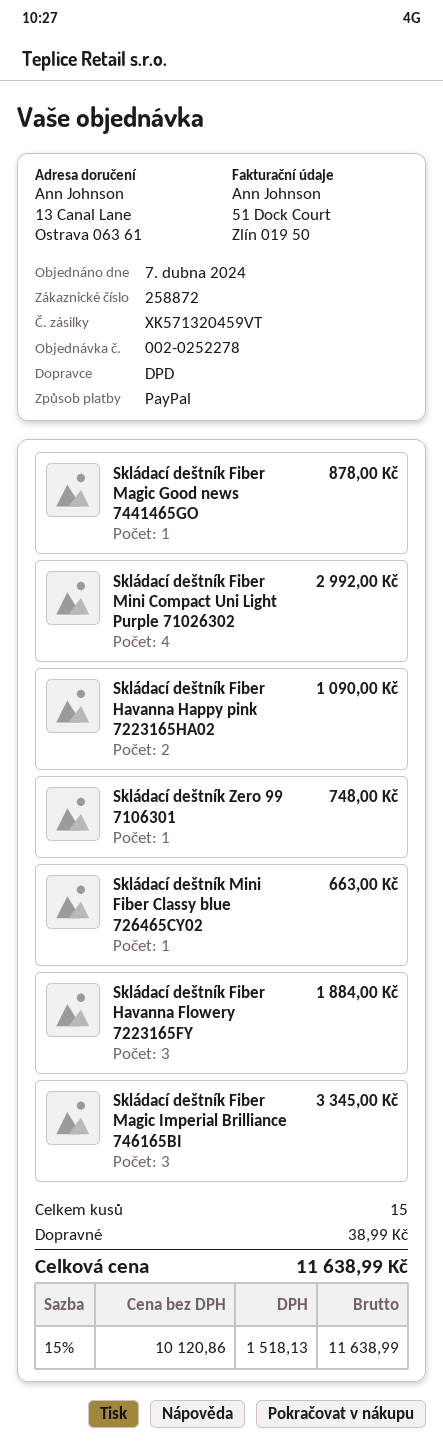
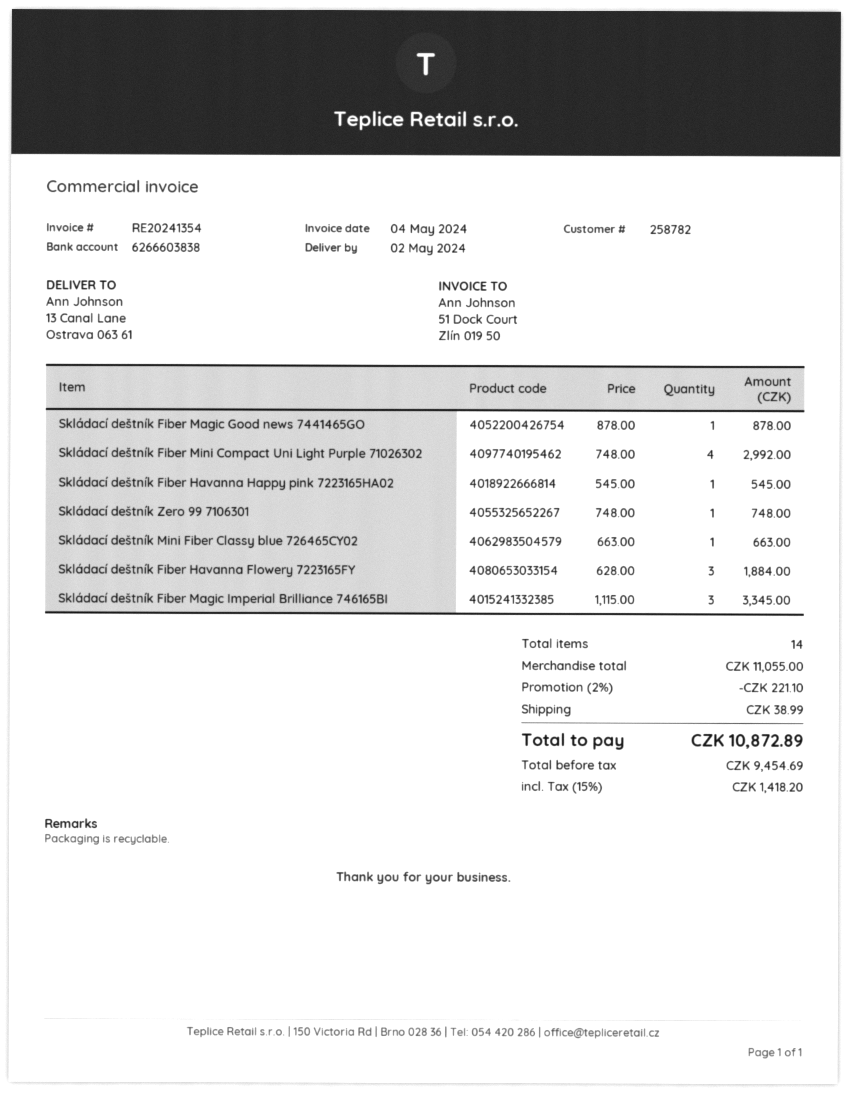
customer number: 258872 -> 258782
Skládací deštník Fiber Havanna Happy pink 7223165HA02: 2 for 1090.00 -> 1 for 545.00
total quantity: 15 -> 14
discount: none -> 2% = 221.10
net: 10120.86 -> 9454.69
tax: 15% = 1518.13 -> 15% = 1418.20
total: 11638.99 -> 10872.89

